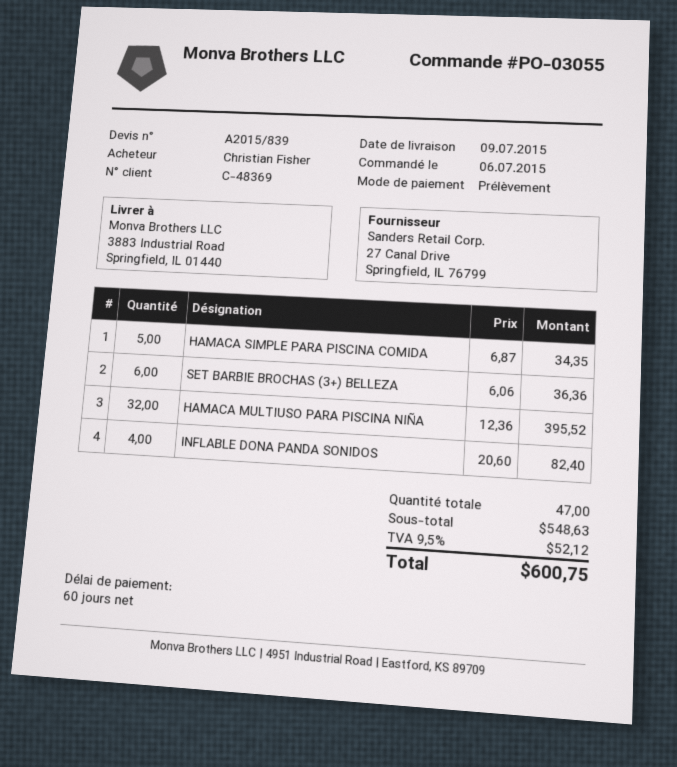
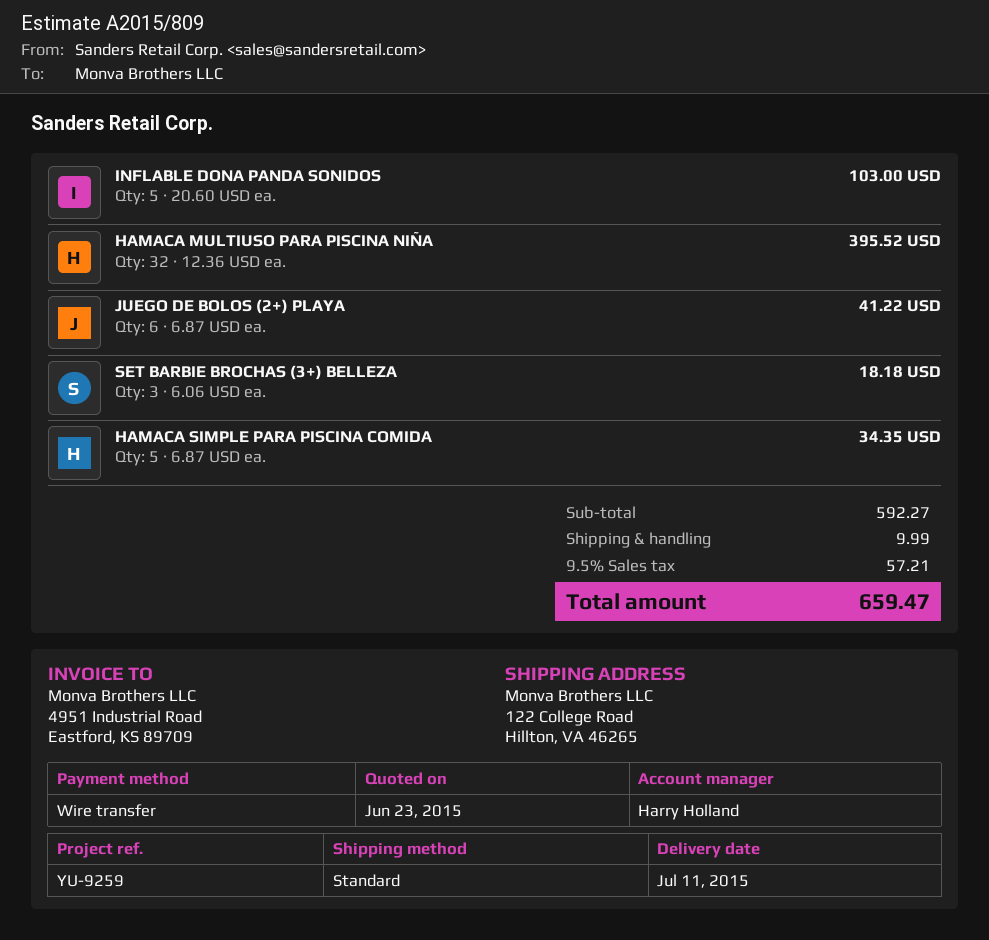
quote number: A2015/839 -> A2015/809
delivery date: 2015-07-09 -> 2015-07-11
payment method: direct debit -> bank transfer
ship to: 3883 Industrial Road, Springfield, IL 01440 -> 122 College Road, Hillton, VA 46265
SET BARBIE BROCHAS (3+) BELLEZA: 6 x 6.06 = 36.36 -> 3 x 6.06 = 18.18
INFLABLE DONA PANDA SONIDOS: 4 x 20.60 = 82.40 -> 5 x 20.60 = 103.00
JUEGO DE BOLOS (2+) PLAYA: none -> 6 x 6.87 = 41.22
subtotal: 548.63 -> 592.27
shipping: none -> 9.99
tax: 9.5% = 52.12 -> 9.5% = 57.21
total: 600.75 -> 659.47

